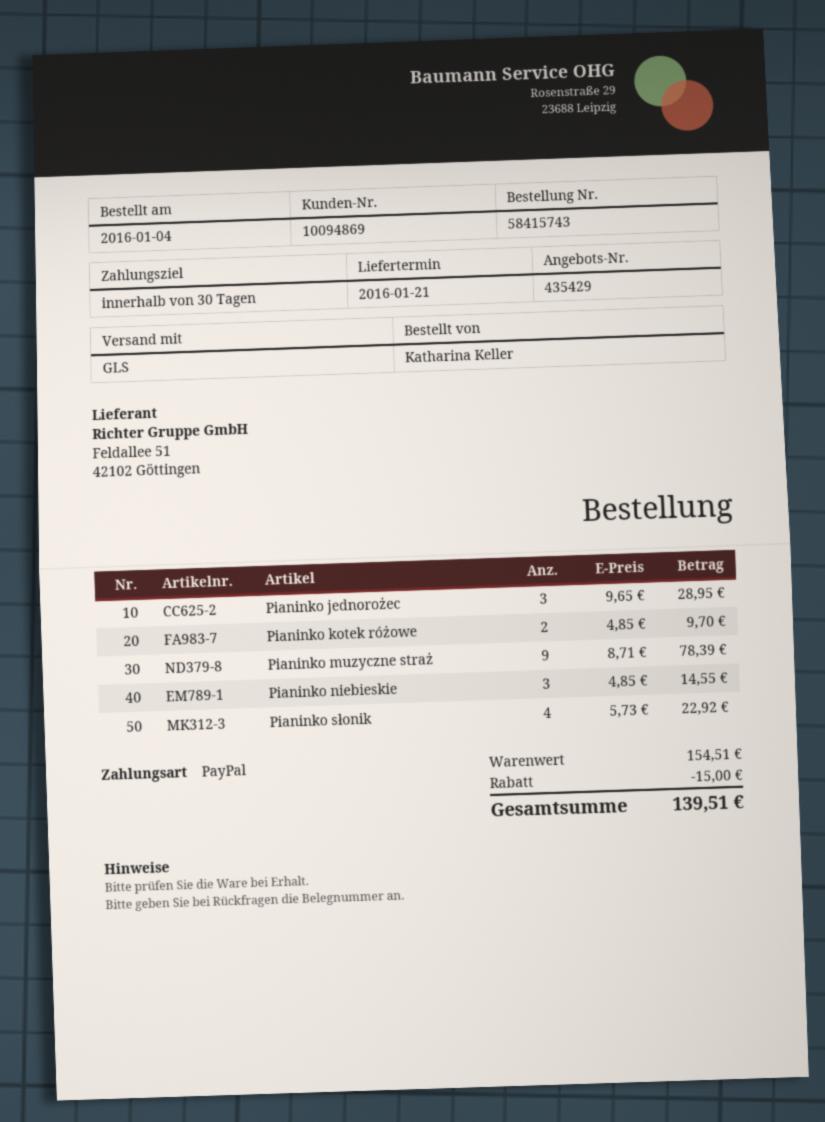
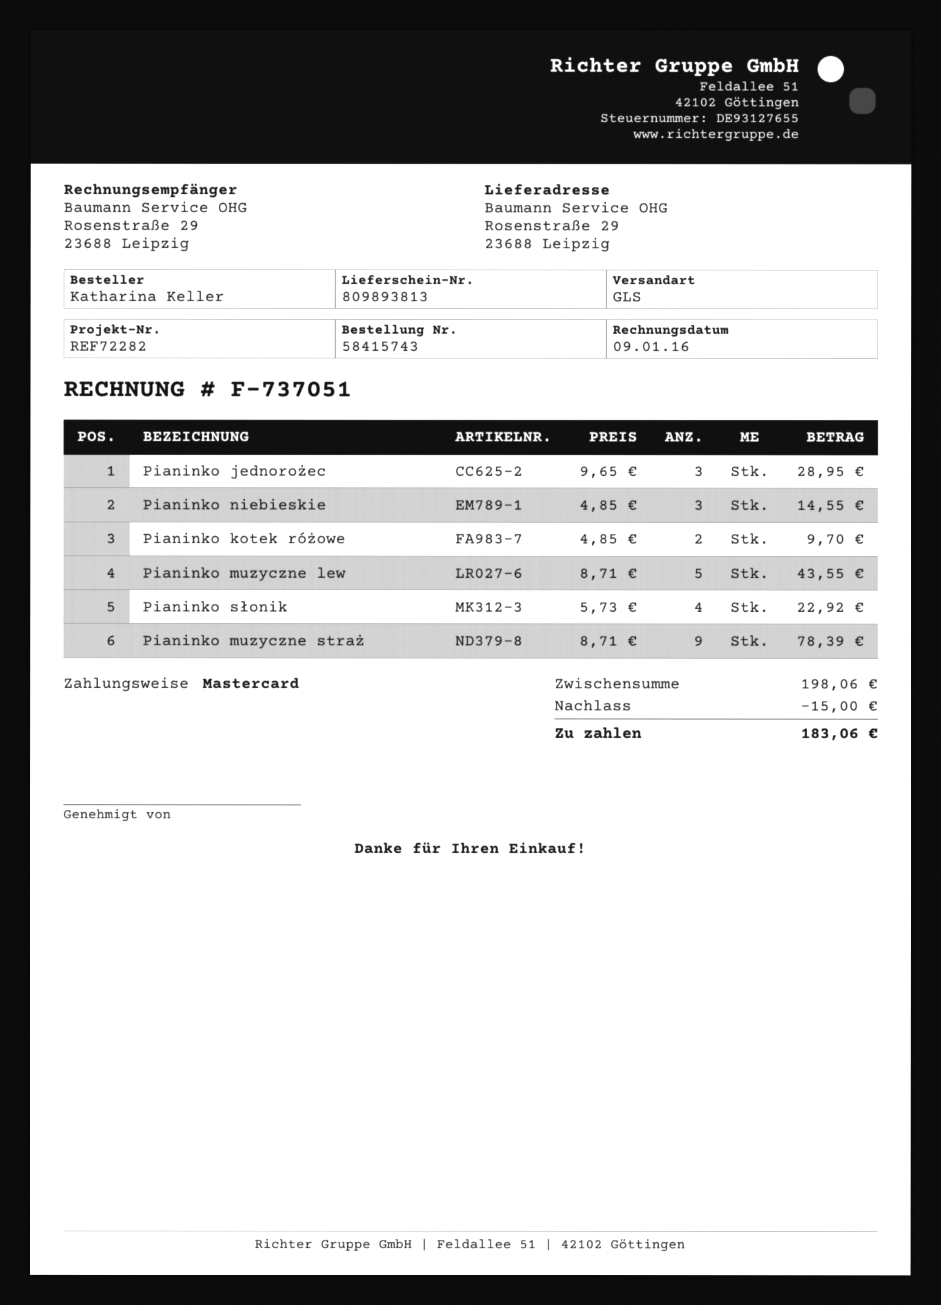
payment method: PayPal -> Mastercard
Pianinko muzyczne lew: none -> 5 x 8.71 = 43.55
subtotal: 154.51 -> 198.06
total: 139.51 -> 183.06

